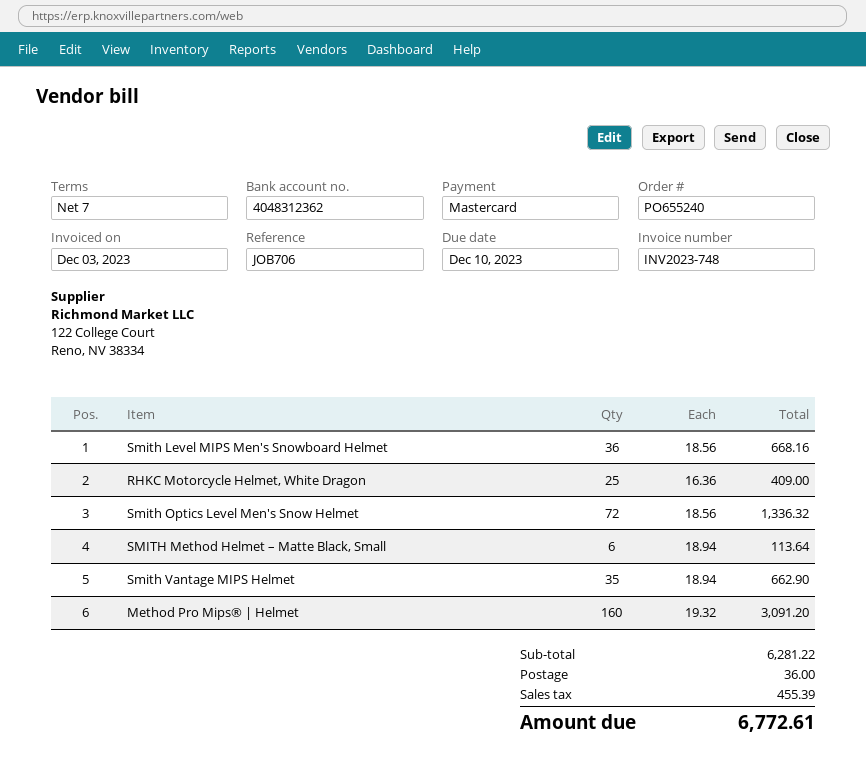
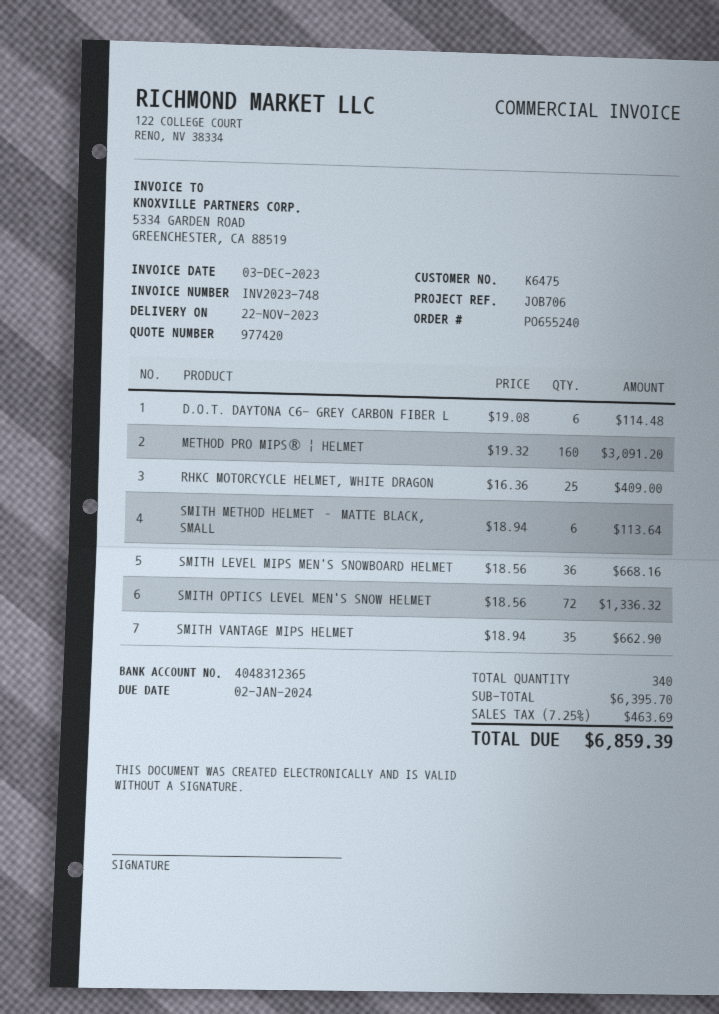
due date: 2023-12-10 -> 2024-01-02
bank account: 4048312362 -> 4048312365
D.O.T. DAYTONA C6- GREY CARBON FIBER L: none -> 6 x 19.08 = 114.48
subtotal: 6281.22 -> 6395.70
shipping: 36.00 -> none
tax: 455.39 -> 463.69
total: 6772.61 -> 6859.39

